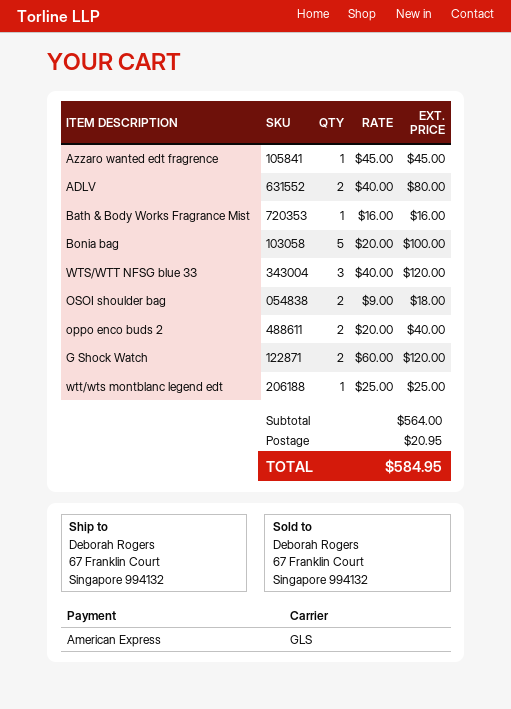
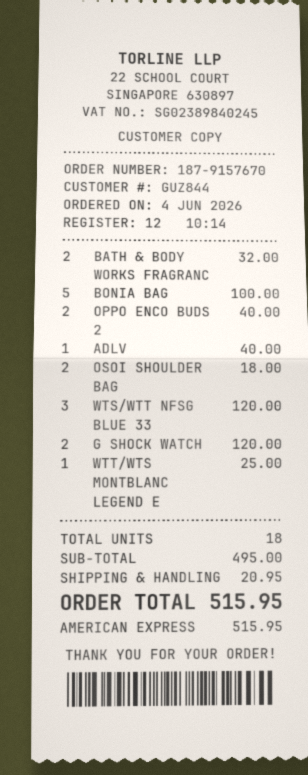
Azzaro wanted edt fragrence: 1 for 45.00 -> none
ADLV: 2 for 80.00 -> 1 for 40.00
Bath & Body Works Fragrance Mist: 1 for 16.00 -> 2 for 32.00
subtotal: 564.00 -> 495.00
total: 584.95 -> 515.95

